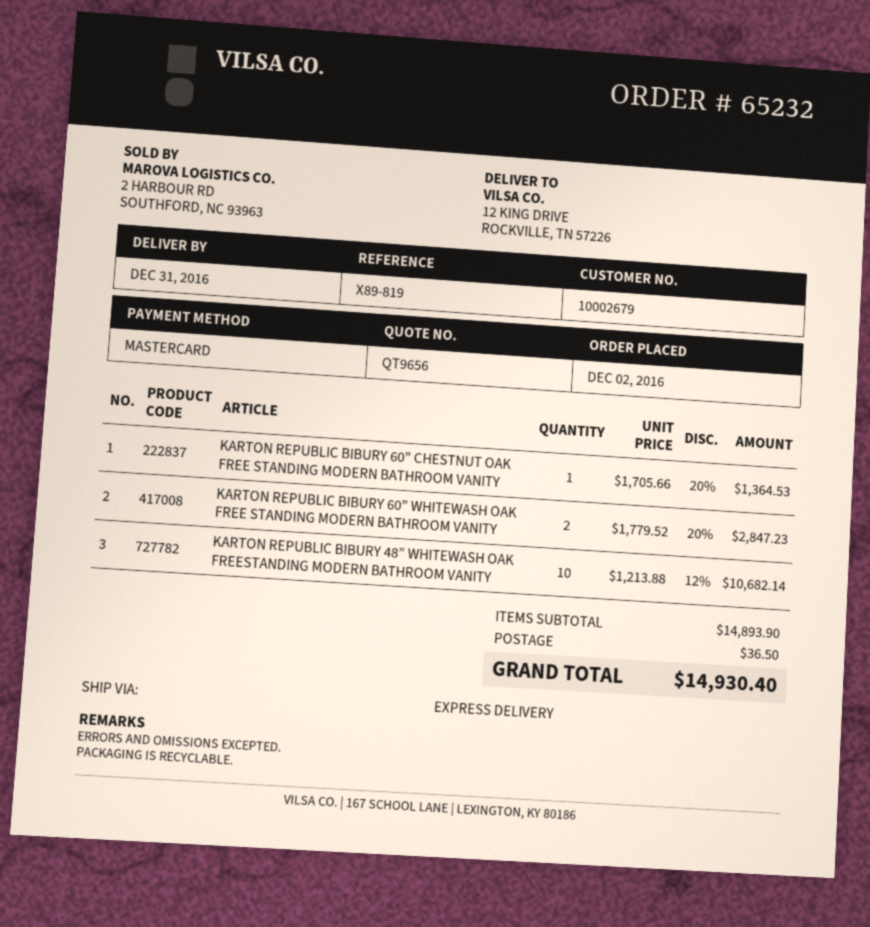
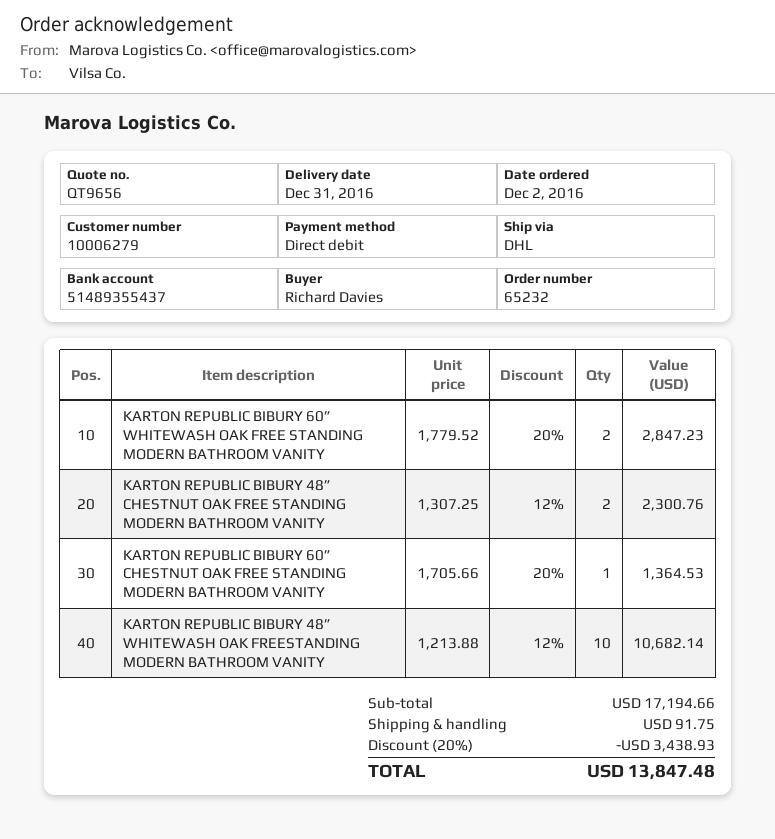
customer number: 10002679 -> 10006279
payment method: Mastercard -> direct debit
shipping method: express -> DHL
KARTON REPUBLIC BIBURY 48” CHESTNUT OAK FREE STANDING MODERN BATHROOM VANITY: none -> 2 x 1307.25 - 12% = 2300.76
subtotal: 14893.90 -> 17194.66
discount: none -> 20% = 3438.93
shipping: 36.50 -> 91.75
total: 14930.40 -> 13847.48

